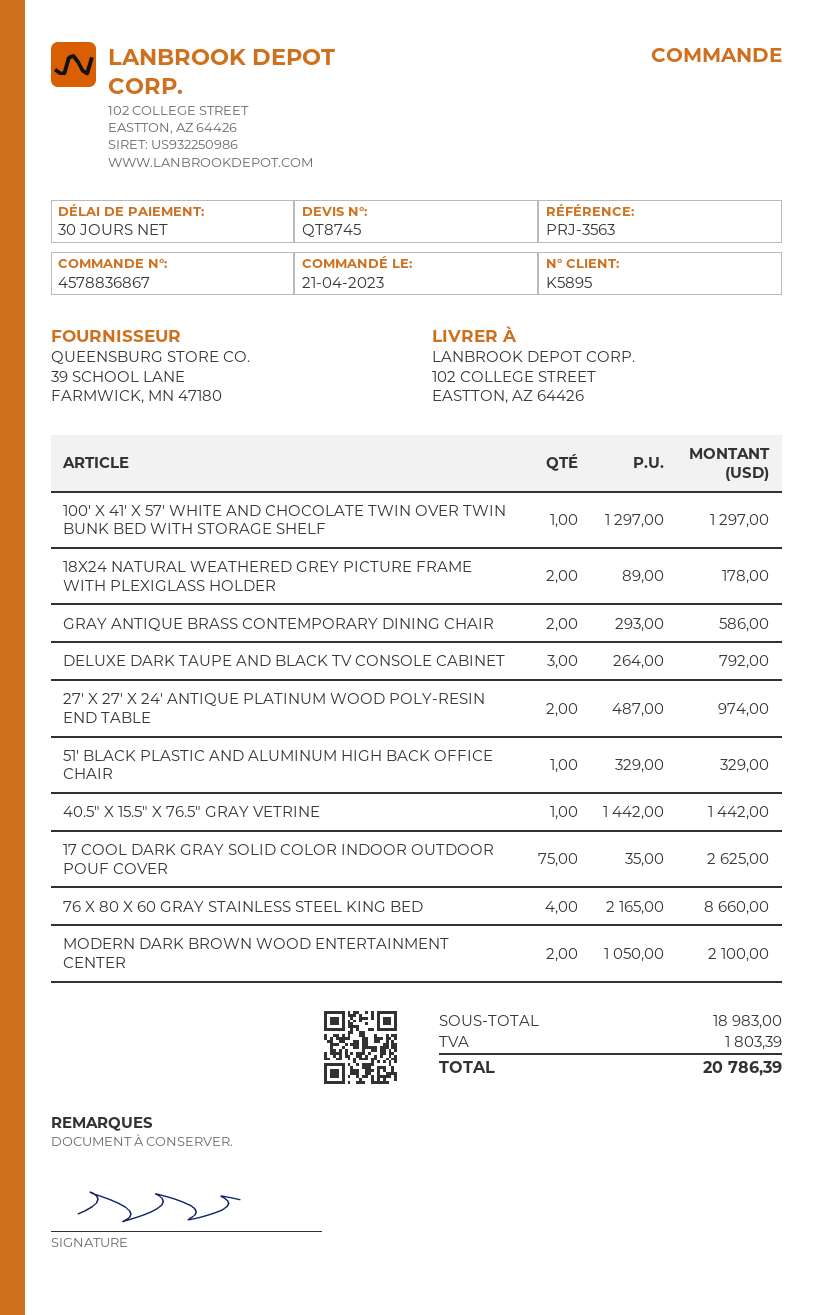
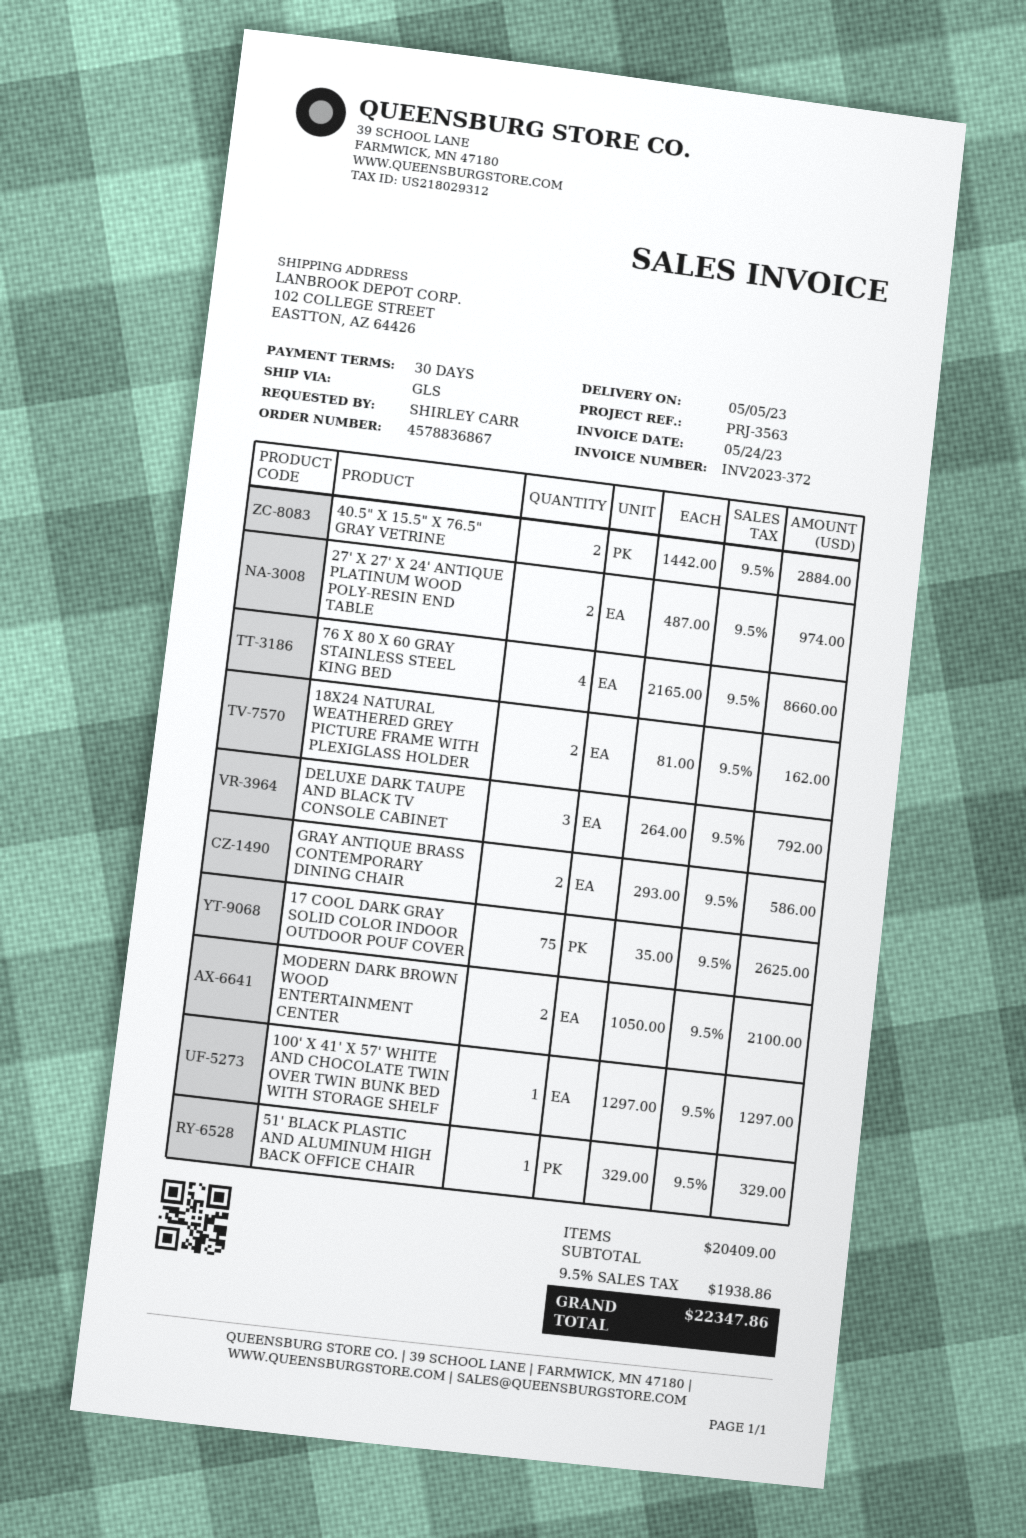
18X24 NATURAL WEATHERED GREY PICTURE FRAME WITH PLEXIGLASS HOLDER: 2 x 89.00 = 178.00 -> 2 x 81.00 = 162.00
40.5" X 15.5" X 76.5" GRAY VETRINE: 1 x 1442.00 = 1442.00 -> 2 x 1442.00 = 2884.00
subtotal: 18983.00 -> 20409.00
tax: 1803.39 -> 1938.86
total: 20786.39 -> 22347.86

